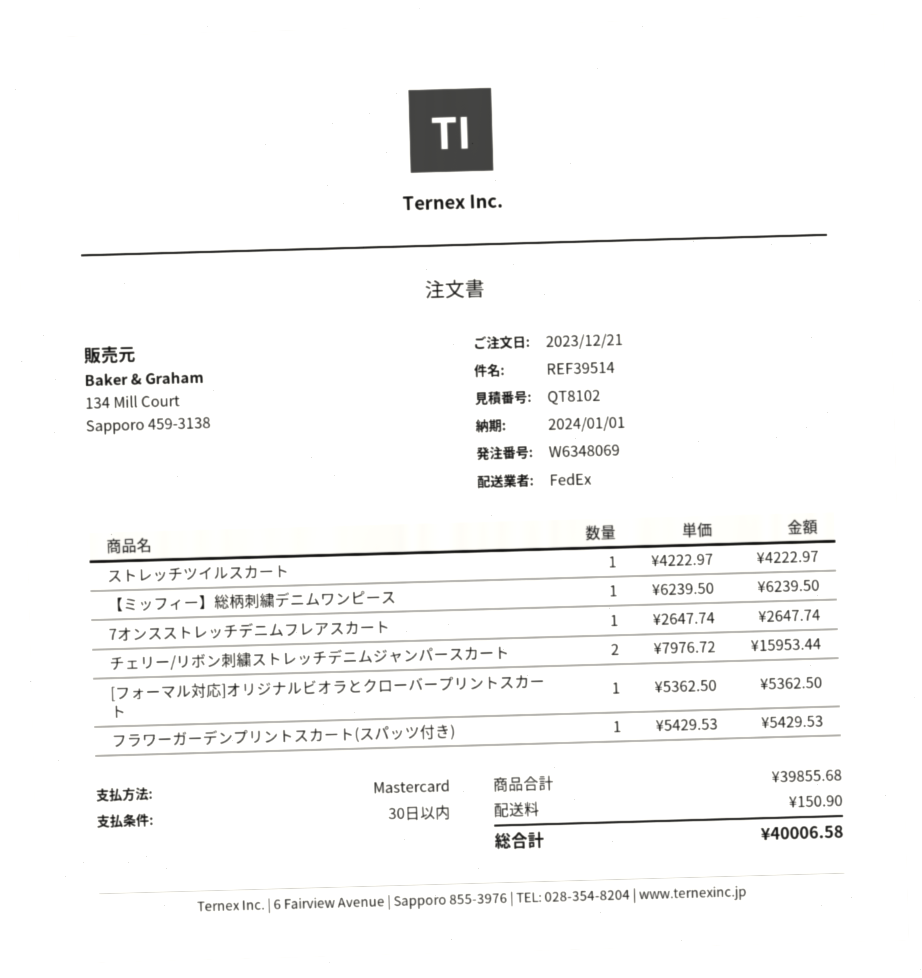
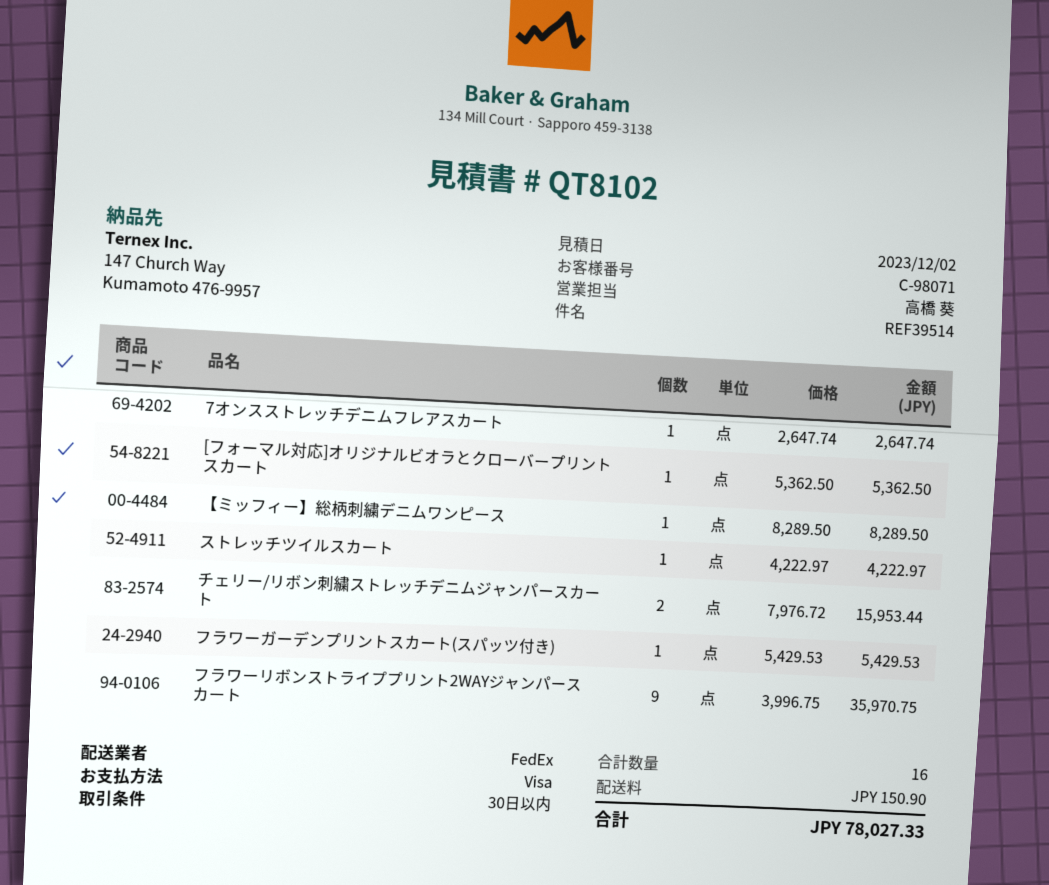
payment method: Mastercard -> Visa
【ミッフィー】総柄刺繍デニムワンピース: 1 x 6239.50 = 6239.50 -> 1 x 8289.50 = 8289.50
フラワーリボンストライププリント2WAYジャンパースカート: none -> 9 x 3996.75 = 35970.75
total: 40006.58 -> 78027.33

